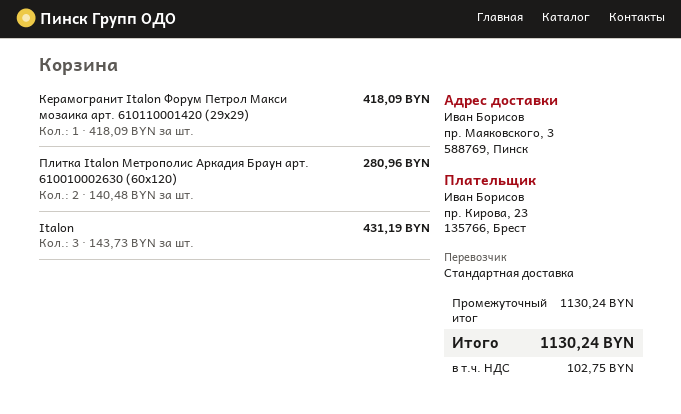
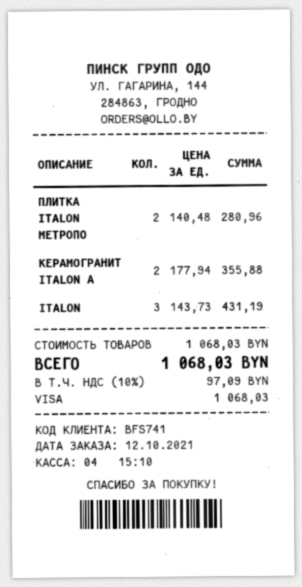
Керамогранит Italon Форум Петрол Макси мозаика арт. 610110001420 (29x29): 1 x 418.09 = 418.09 -> none
КЕРАМОГРАНИТ ITALON А: none -> 2 x 177.94 = 355.88
subtotal: 1130.24 -> 1068.03
tax: 102.75 -> 97.09
total: 1130.24 -> 1068.03

